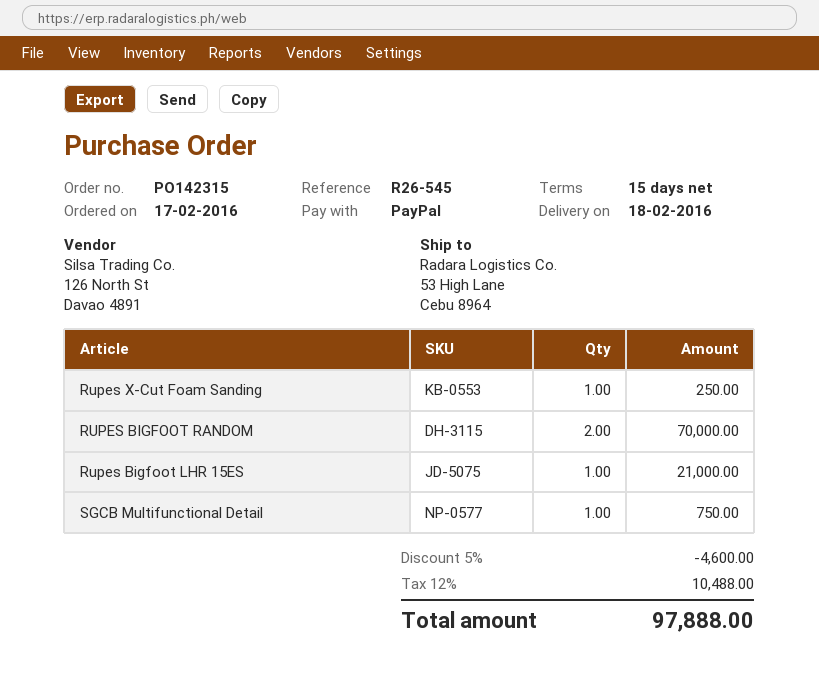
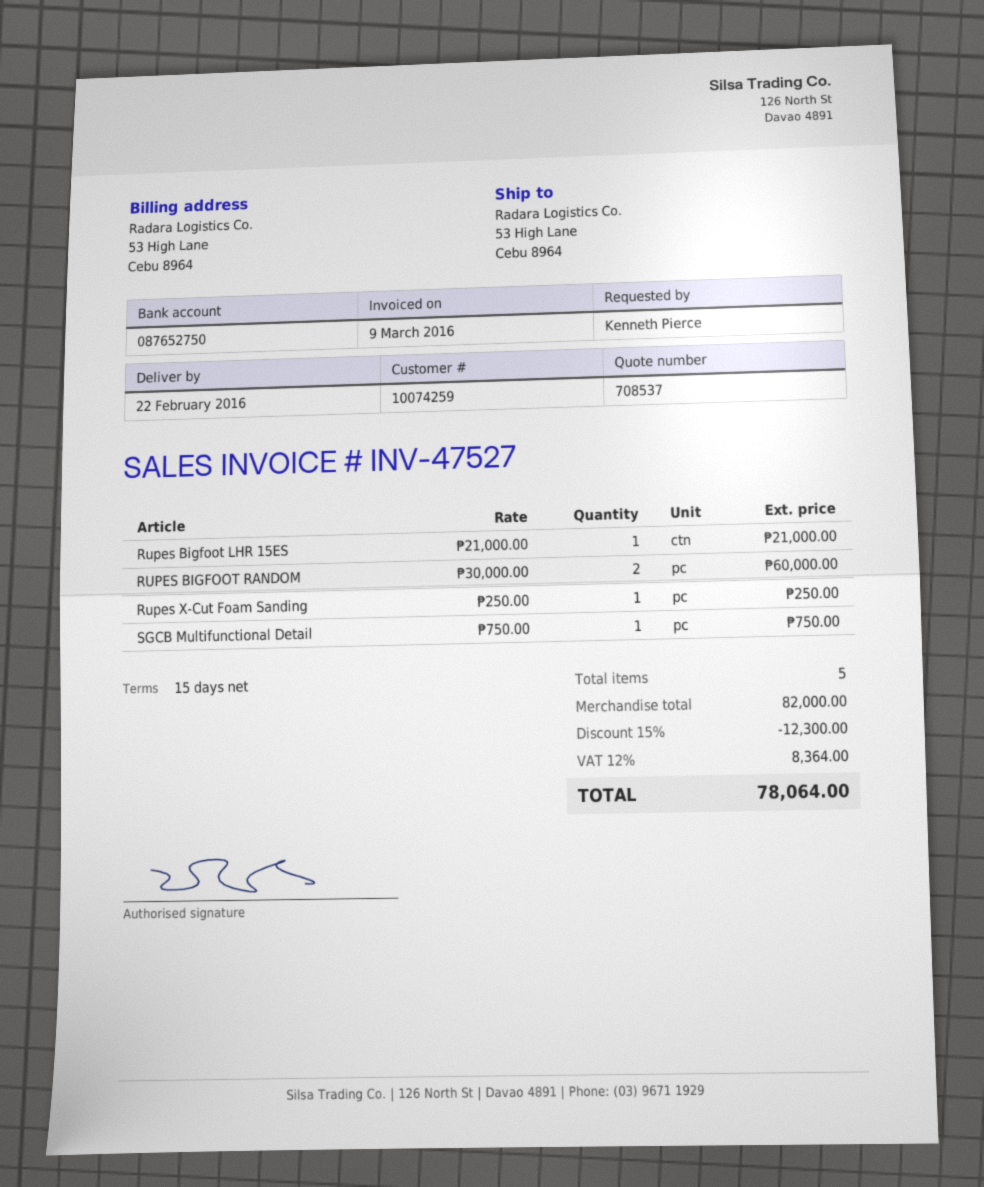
delivery date: 2016-02-18 -> 2016-02-22
RUPES BIGFOOT RANDOM: 2 for 70000.00 -> 2 for 60000.00
discount: 5% = 4600.00 -> 15% = 12300.00
tax: 12% = 10488.00 -> 12% = 8364.00
total: 97888.00 -> 78064.00

